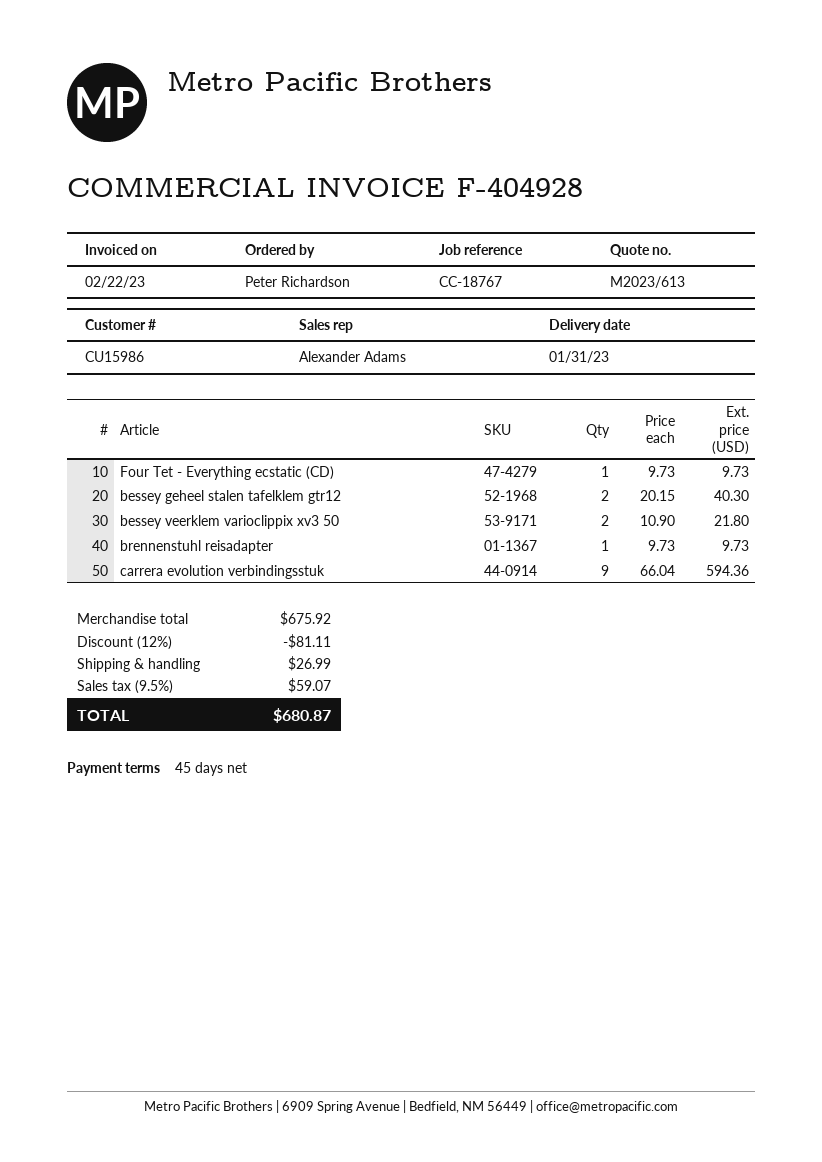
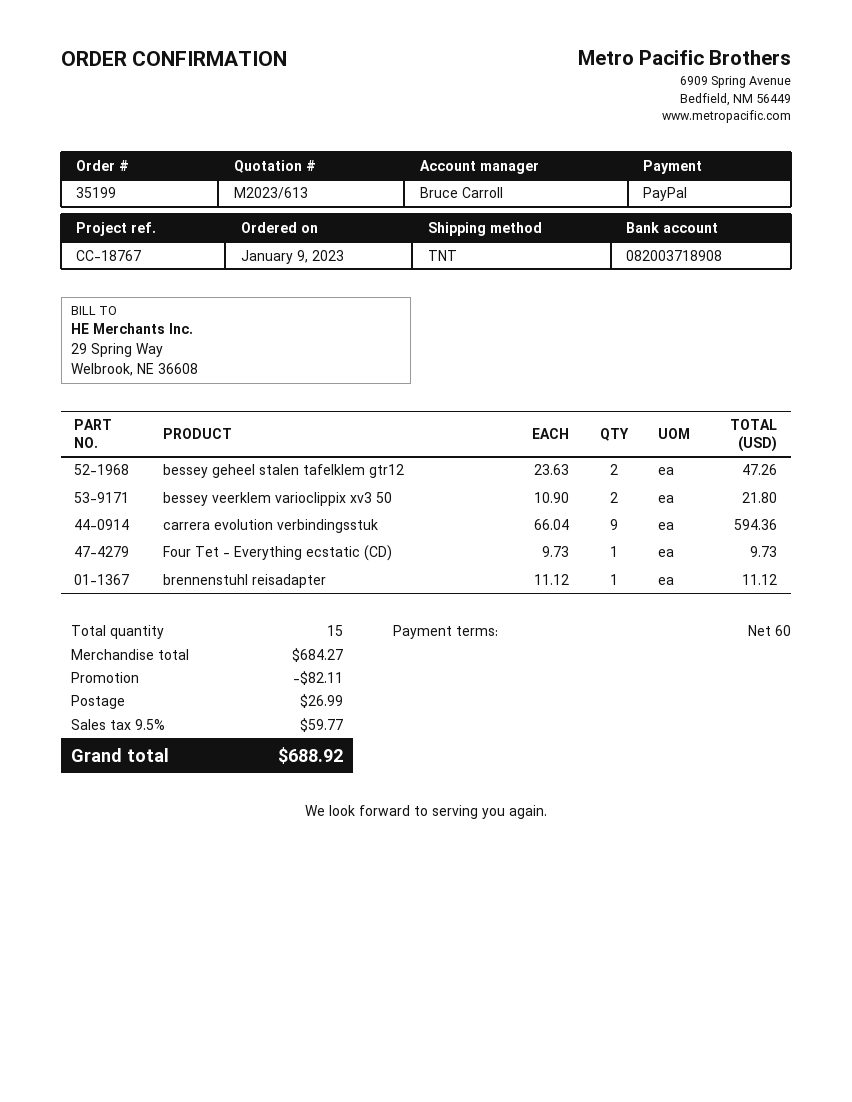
payment terms: 45 days -> 60 days
sales rep: Alexander Adams -> Bruce Carroll
bessey geheel stalen tafelklem gtr12: 2 x 20.15 = 40.30 -> 2 x 23.63 = 47.26
brennenstuhl reisadapter: 1 x 9.73 = 9.73 -> 1 x 11.12 = 11.12
subtotal: 675.92 -> 684.27
discount: 81.11 -> 82.11
tax: 9.5% = 59.07 -> 9.5% = 59.77
total: 680.87 -> 688.92

